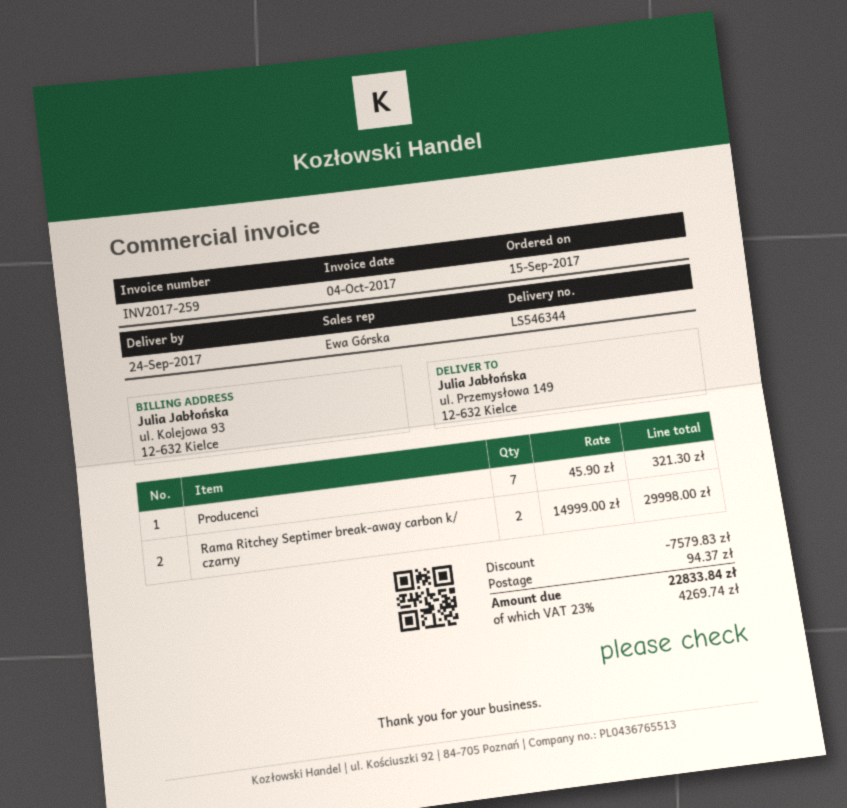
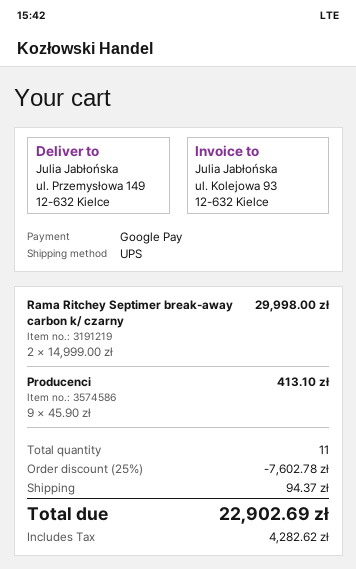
Producenci: 7 x 45.90 = 321.30 -> 9 x 45.90 = 413.10
discount: 7579.83 -> 7602.78
tax: 4269.74 -> 4282.62
total: 22833.84 -> 22902.69

